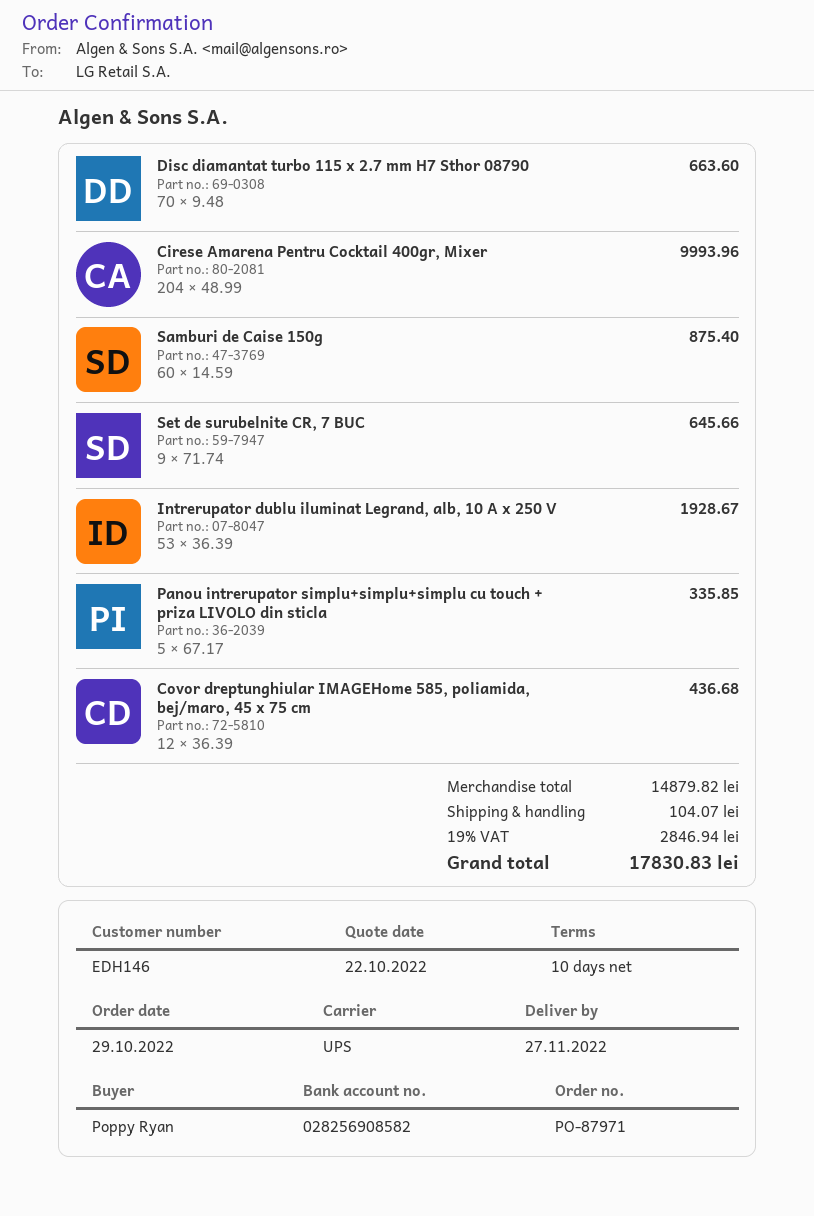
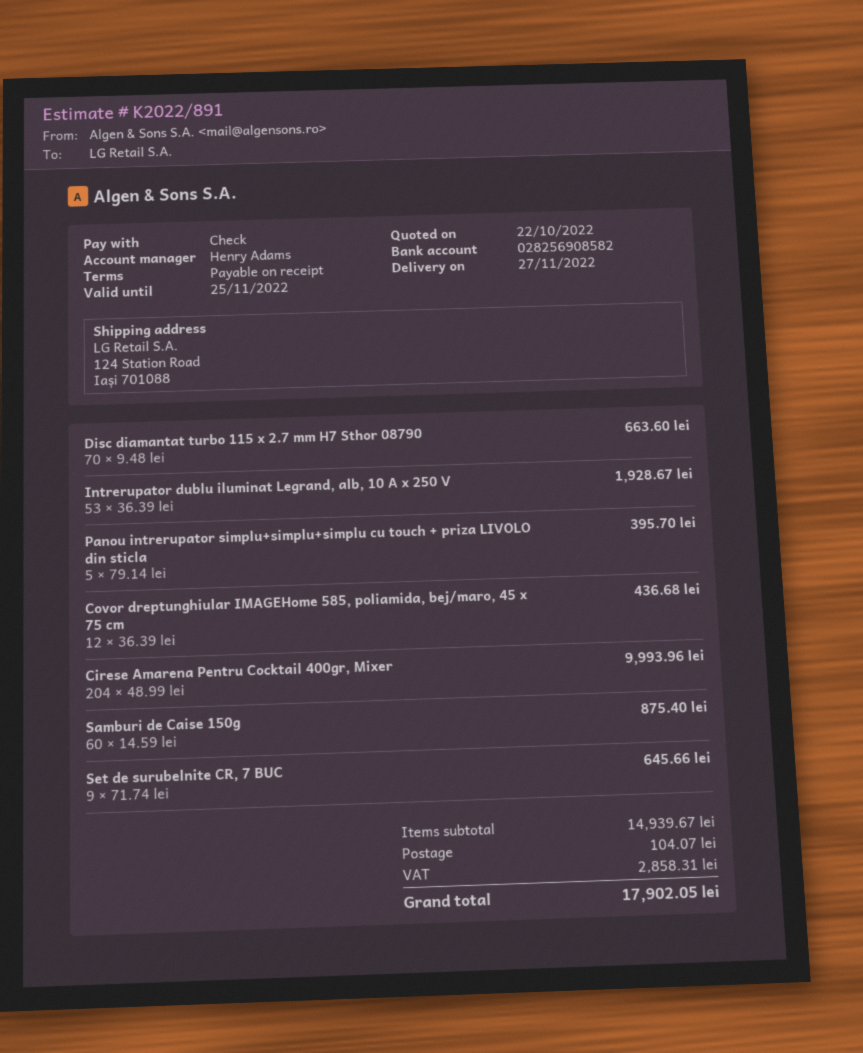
payment terms: 10 days -> on receipt
Panou intrerupator simplu+simplu+simplu cu touch + priza LIVOLO din sticla: 5 x 67.17 = 335.85 -> 5 x 79.14 = 395.70
subtotal: 14879.82 -> 14939.67
tax: 2846.94 -> 2858.31
total: 17830.83 -> 17902.05

